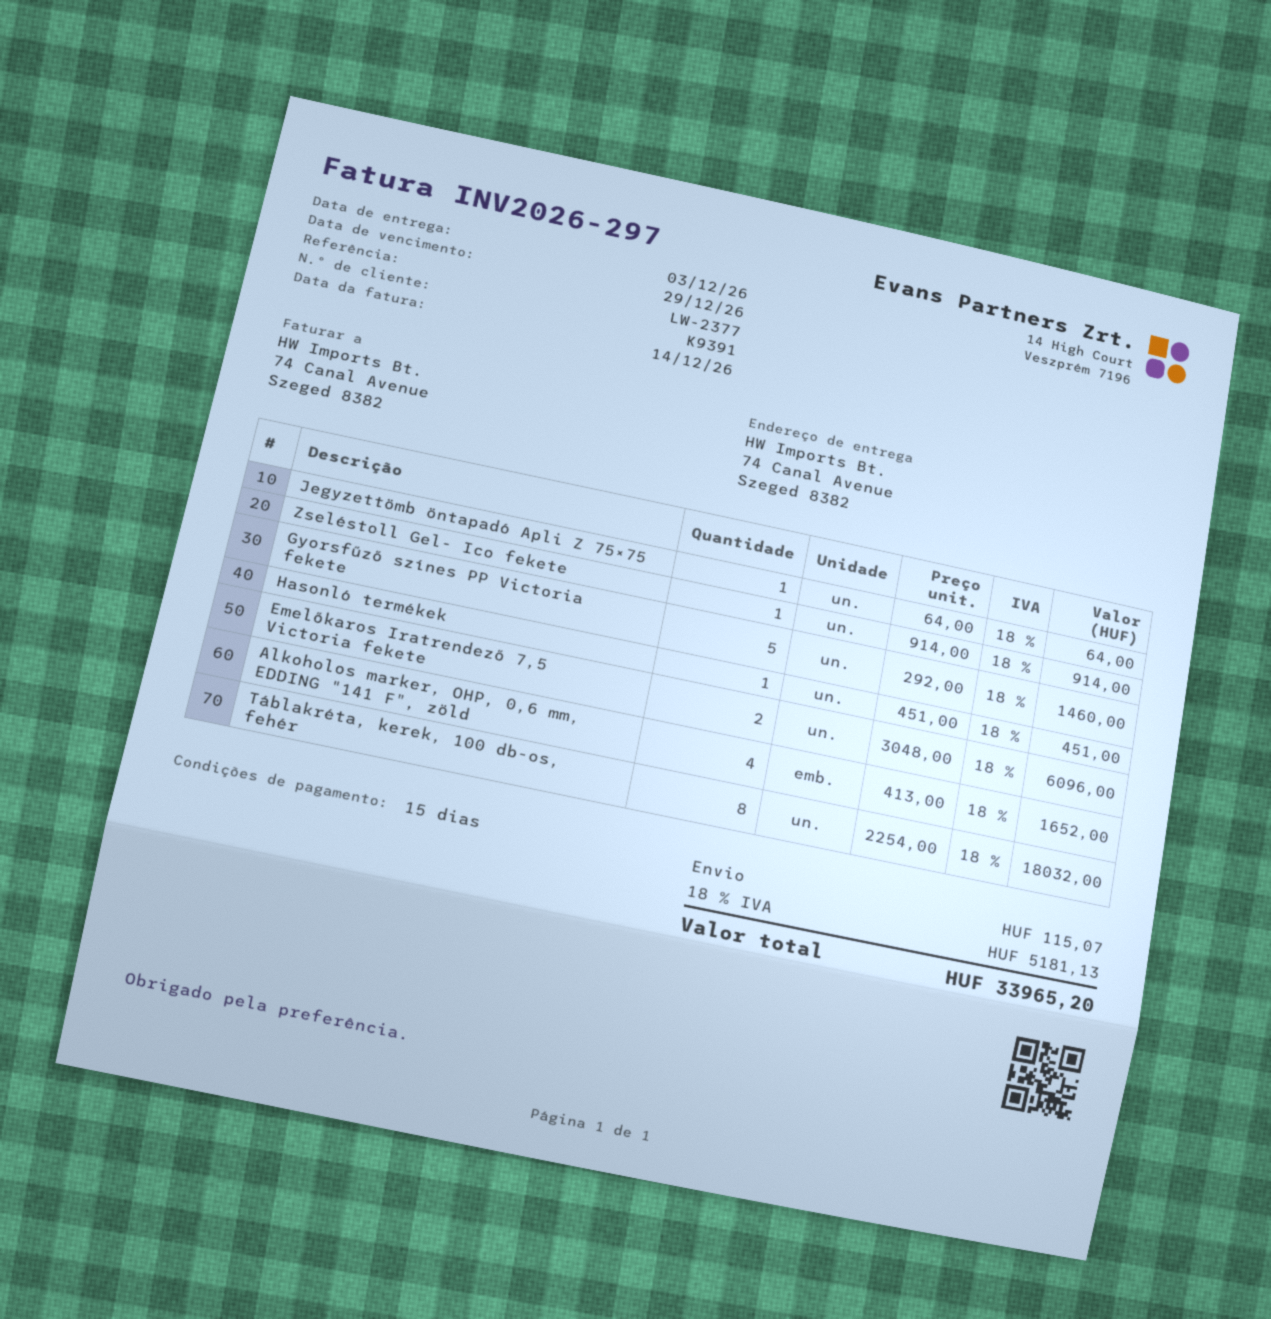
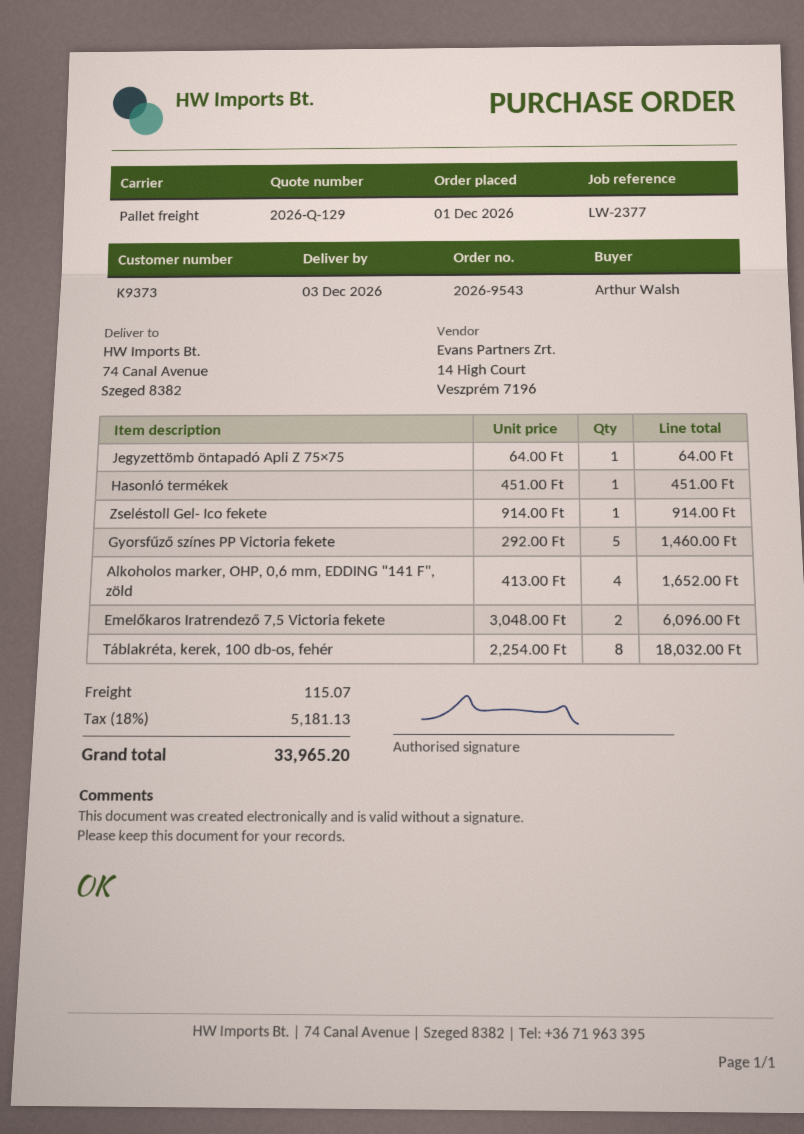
customer number: K9391 -> K9373

